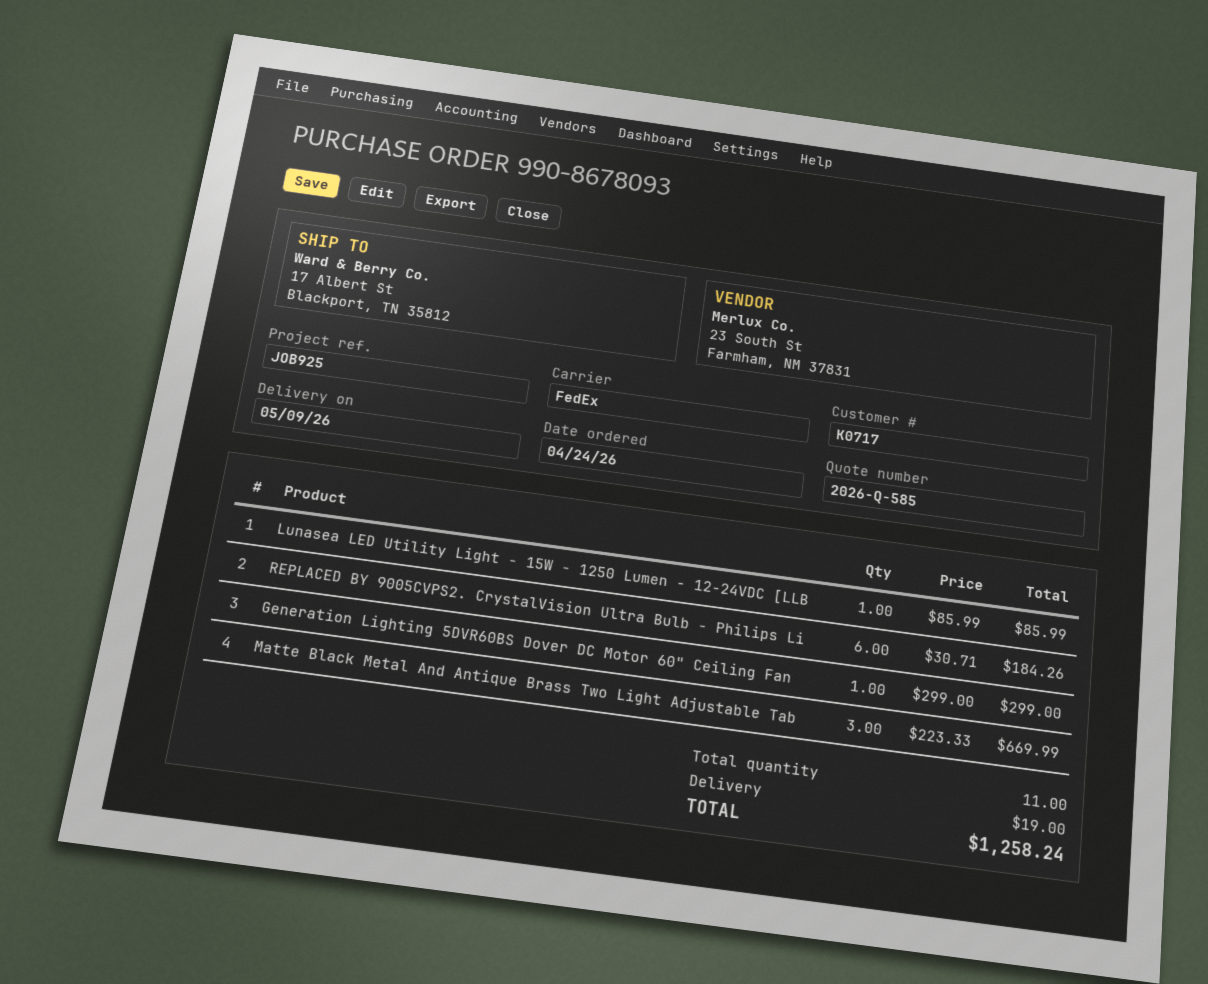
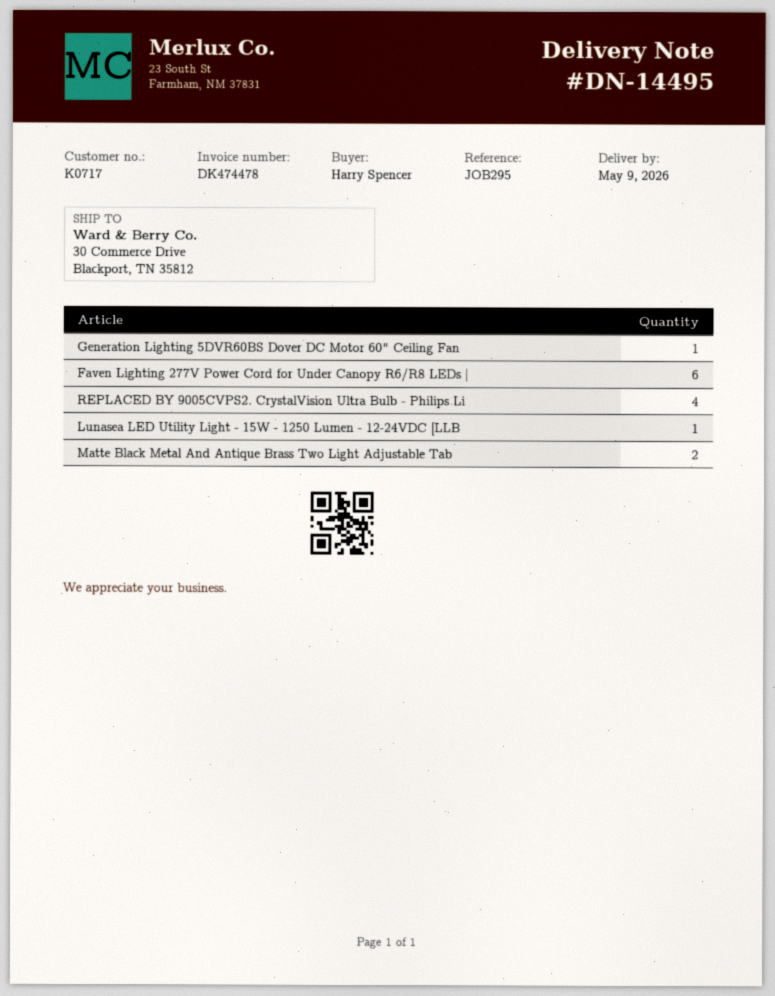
reference: JOB925 -> JOB295
ship to: 17 Albert St, Blackport, TN 35812 -> 30 Commerce Drive, Blackport, TN 35812
REPLACED BY 9005CVPS2. CrystalVision Ultra Bulb - Philips Li: 6 -> 4
Matte Black Metal And Antique Brass Two Light Adjustable Tab: 3 -> 2
Faven Lighting 277V Power Cord for Under Canopy R6/R8 LEDs |: none -> 6

